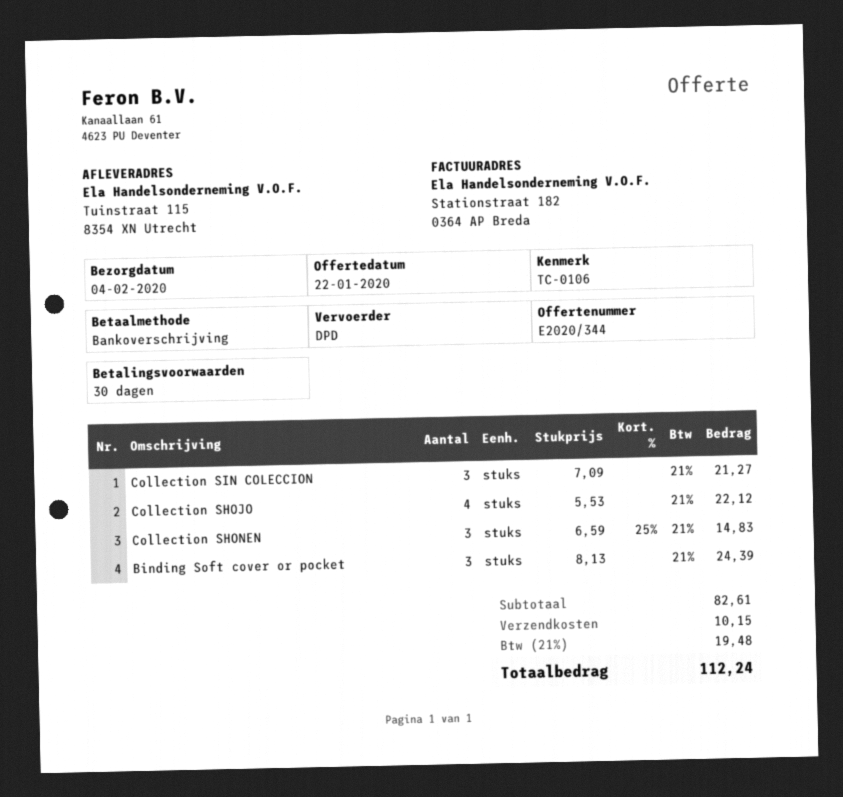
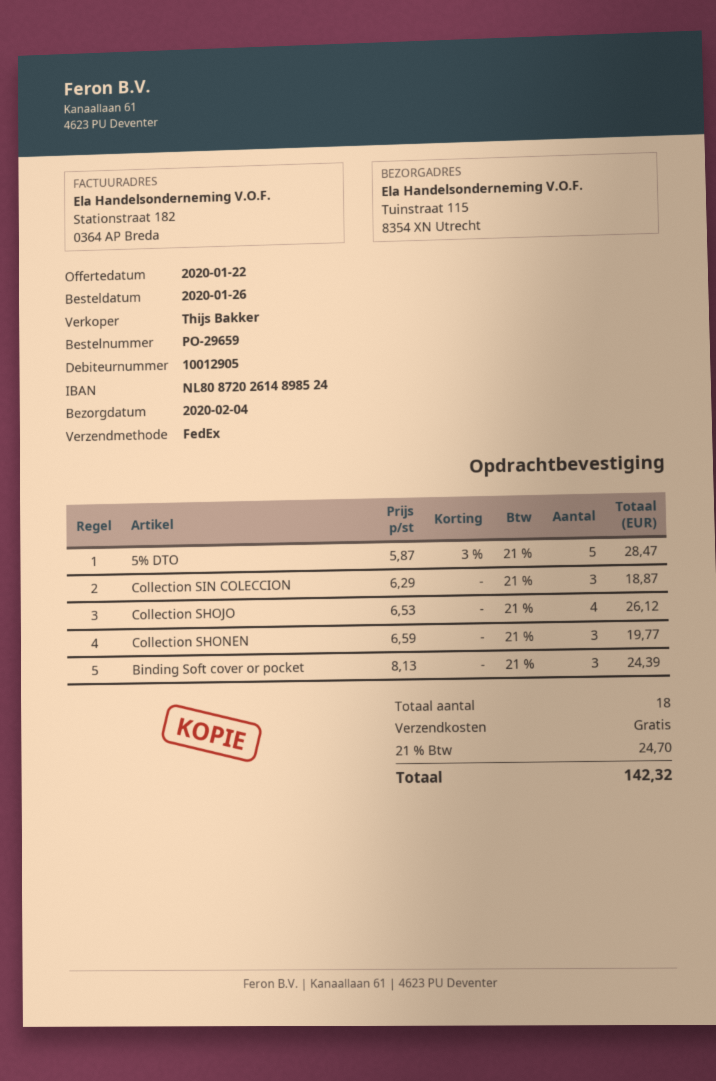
shipping method: DPD -> FedEx
Collection SIN COLECCION: 3 x 7.09 = 21.27 -> 3 x 6.29 = 18.87
Collection SHOJO: 4 x 5.53 = 22.12 -> 4 x 6.53 = 26.12
Collection SHONEN: 3 x 6.59 - 25% = 14.83 -> 3 x 6.59 = 19.77
5% DTO: none -> 5 x 5.87 - 3% = 28.47
shipping: 10.15 -> 0.00
tax: 21% = 19.48 -> 21% = 24.70
total: 112.24 -> 142.32

